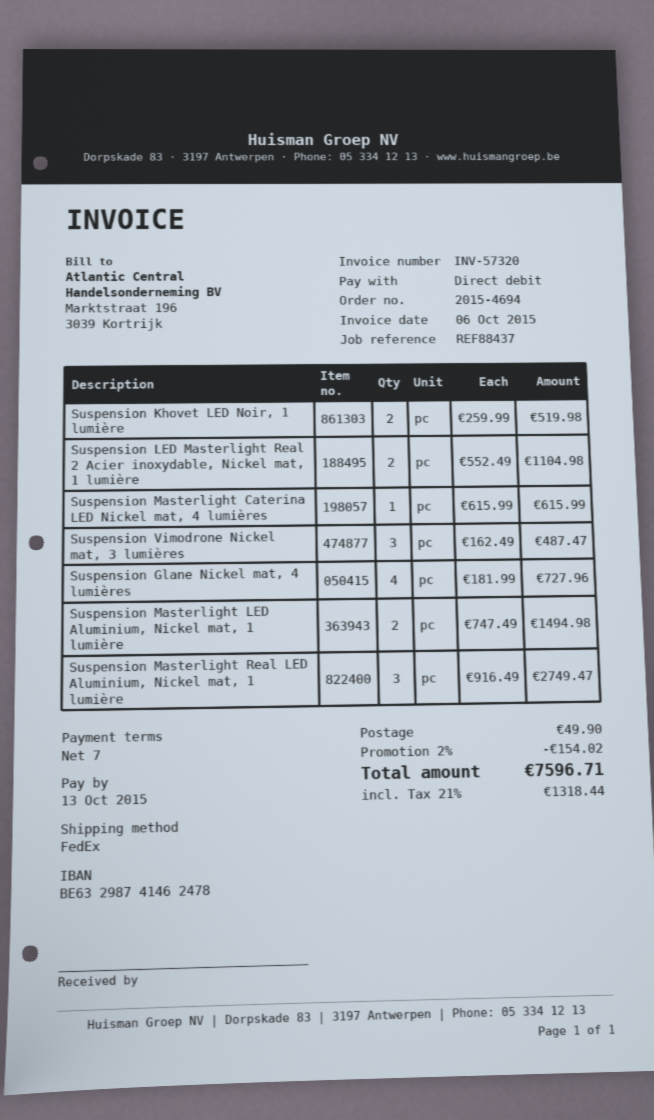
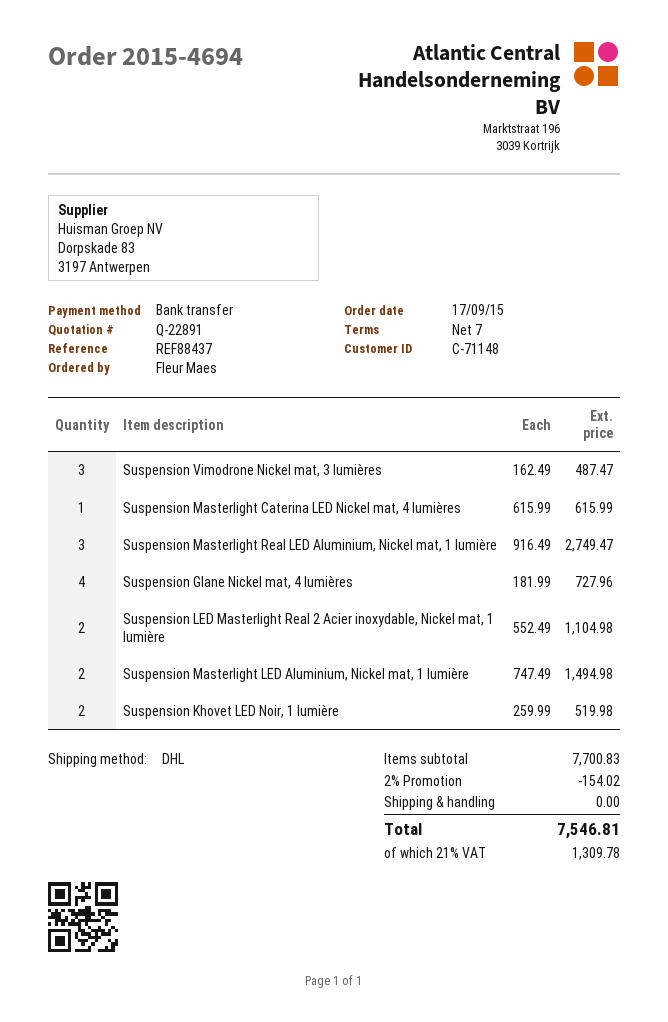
payment method: direct debit -> bank transfer
shipping method: FedEx -> DHL
shipping: 49.90 -> 0.00
tax: 21% = 1318.44 -> 21% = 1309.78
total: 7596.71 -> 7546.81

